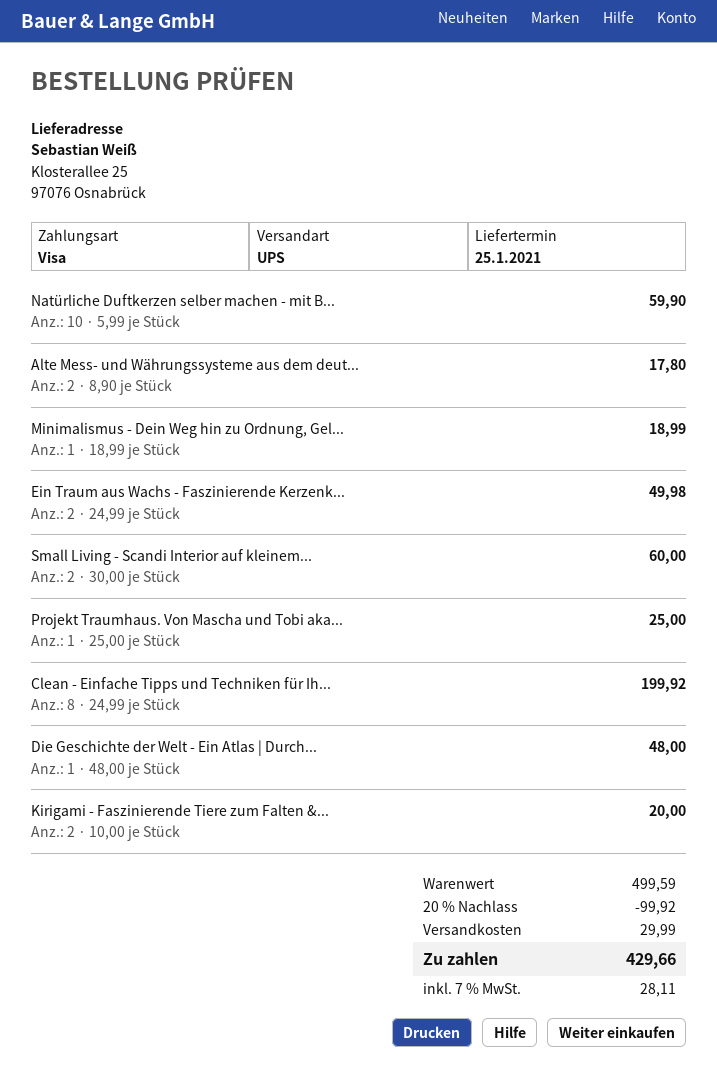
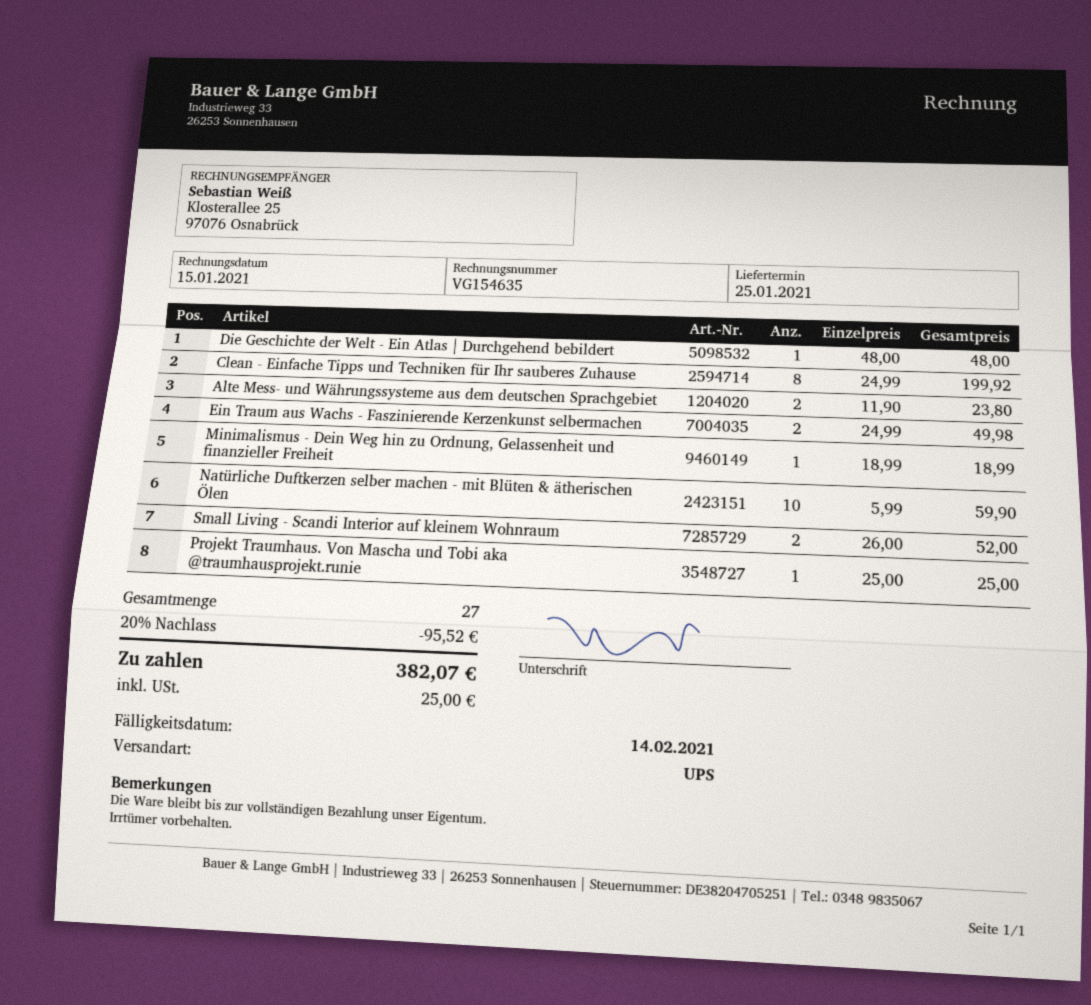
Alte Mess- und Währungssysteme aus dem deut...: 2 x 8.90 = 17.80 -> 2 x 11.90 = 23.80
Small Living - Scandi Interior auf kleinem...: 2 x 30.00 = 60.00 -> 2 x 26.00 = 52.00
Kirigami - Faszinierende Tiere zum Falten &...: 2 x 10.00 = 20.00 -> none
discount: 20% = 99.92 -> 20% = 95.52
shipping: 29.99 -> none
tax: 28.11 -> 25.00
total: 429.66 -> 382.07

